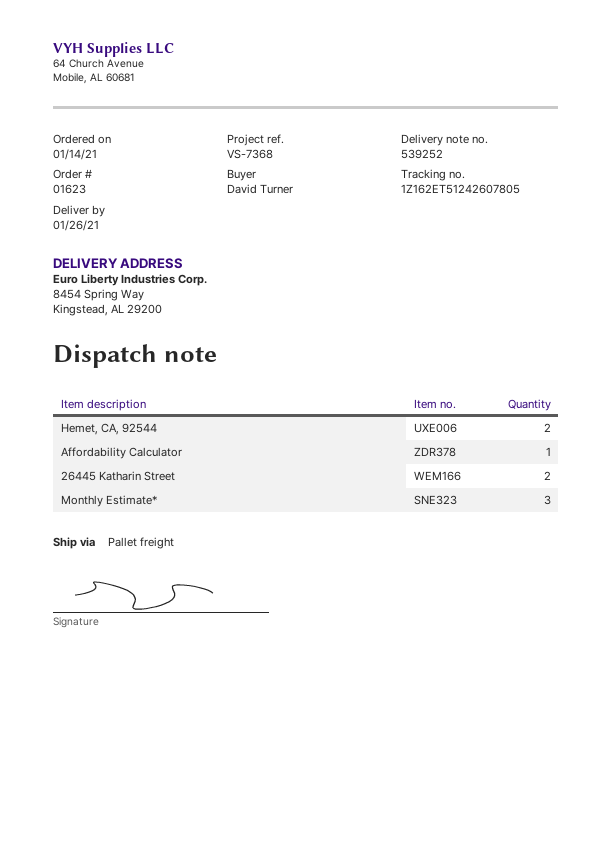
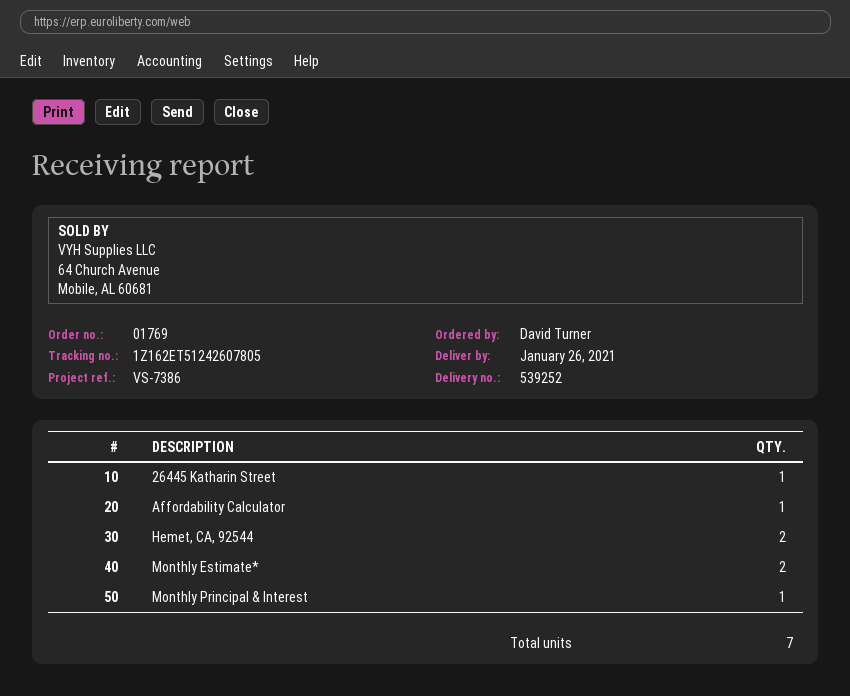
order number: 01623 -> 01769
reference: VS-7368 -> VS-7386
26445 Katharin Street: 2 -> 1
Monthly Estimate*: 3 -> 2
Monthly Principal & Interest: none -> 1

